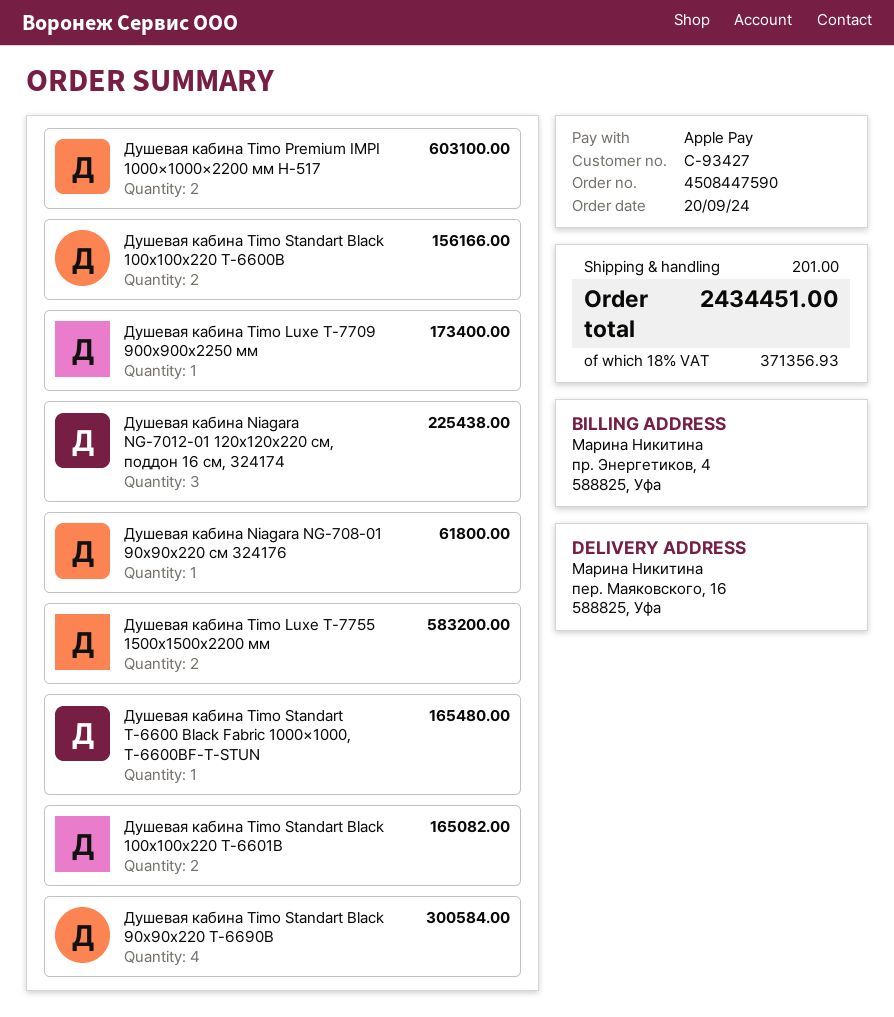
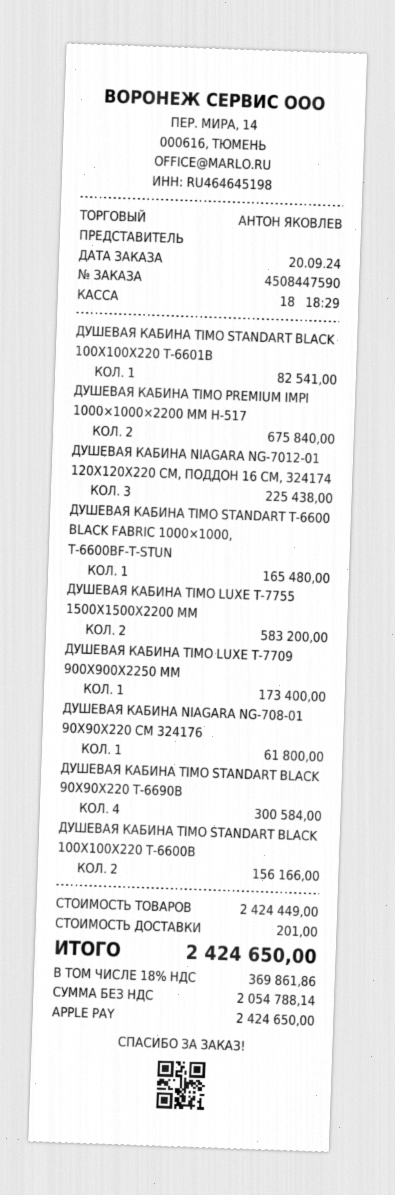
Душевая кабина Timo Premium IMPI 1000×1000×2200 мм H-517: 2 for 603100.00 -> 2 for 675840.00
Душевая кабина Timo Standart Black 100х100х220 T-6601B: 2 for 165082.00 -> 1 for 82541.00
tax: 18% = 371356.93 -> 18% = 369861.86
total: 2434451.00 -> 2424650.00

